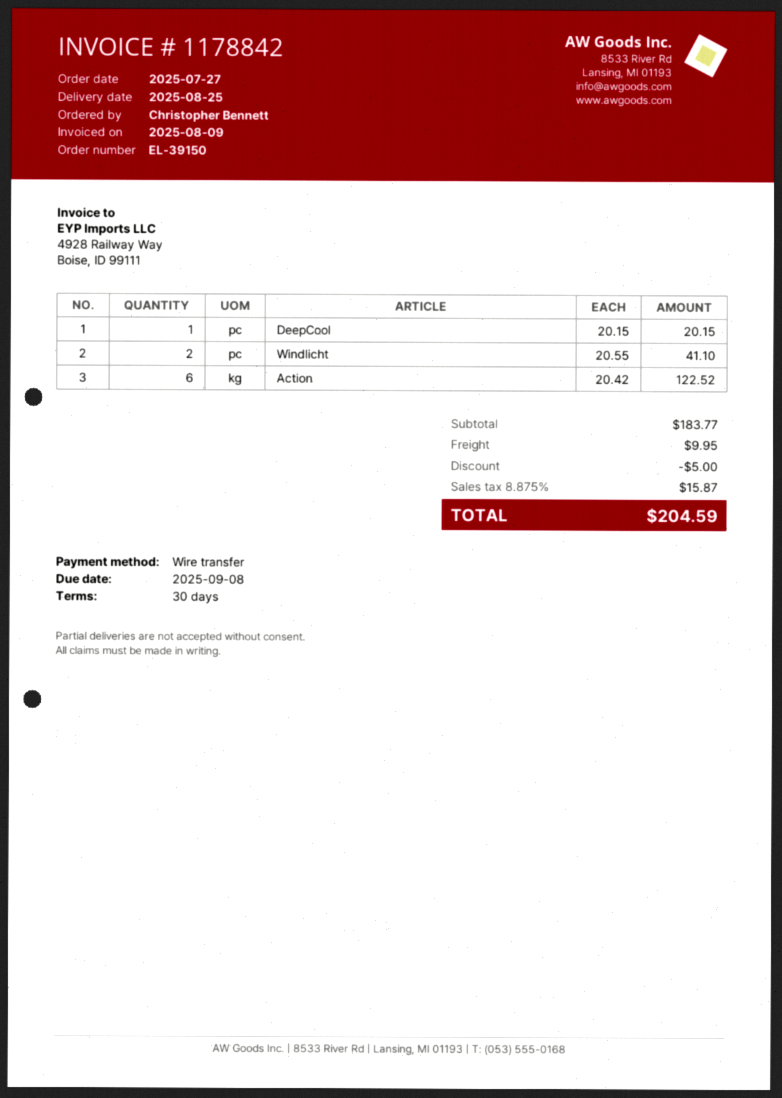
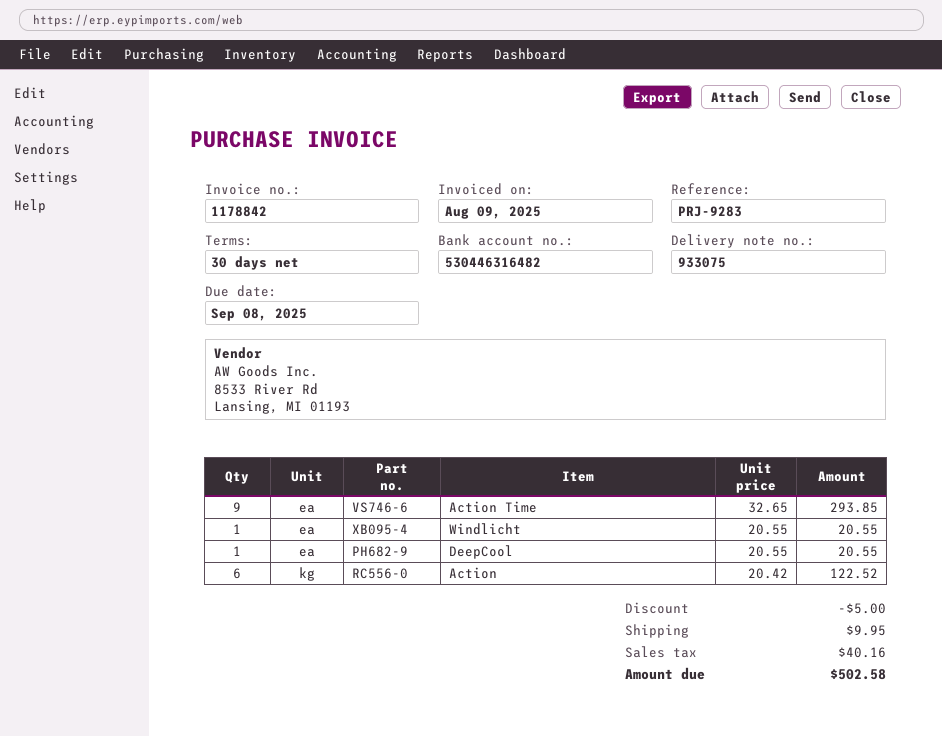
DeepCool: 1 x 20.15 = 20.15 -> 1 x 20.55 = 20.55
Windlicht: 2 x 20.55 = 41.10 -> 1 x 20.55 = 20.55
Action Time: none -> 9 x 32.65 = 293.85
tax: 15.87 -> 40.16
total: 204.59 -> 502.58

